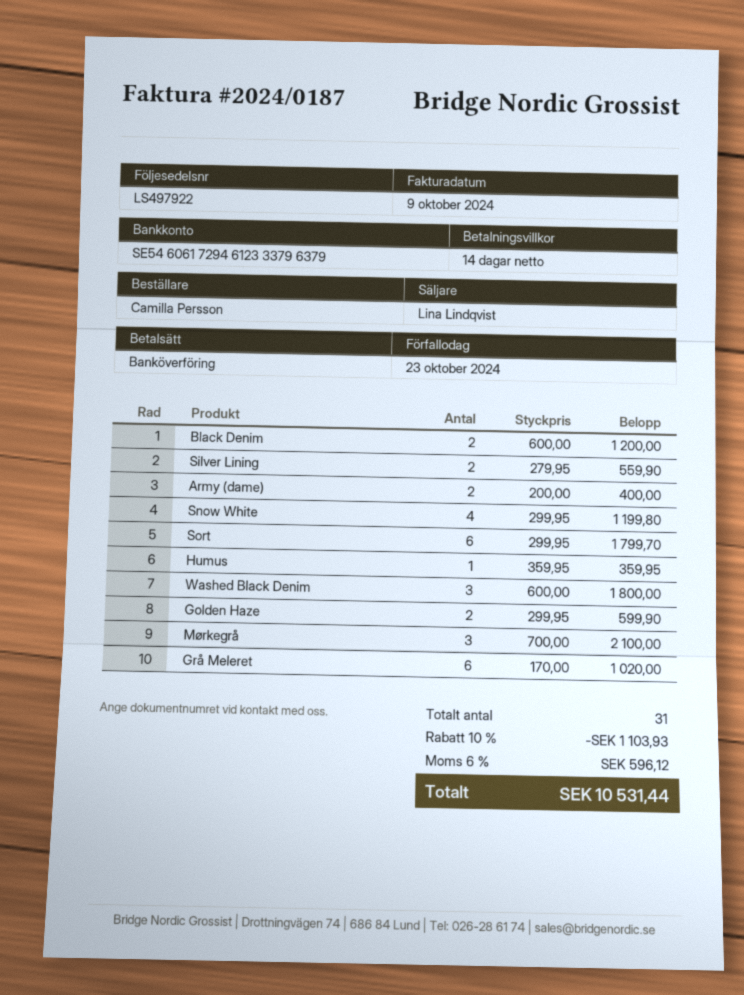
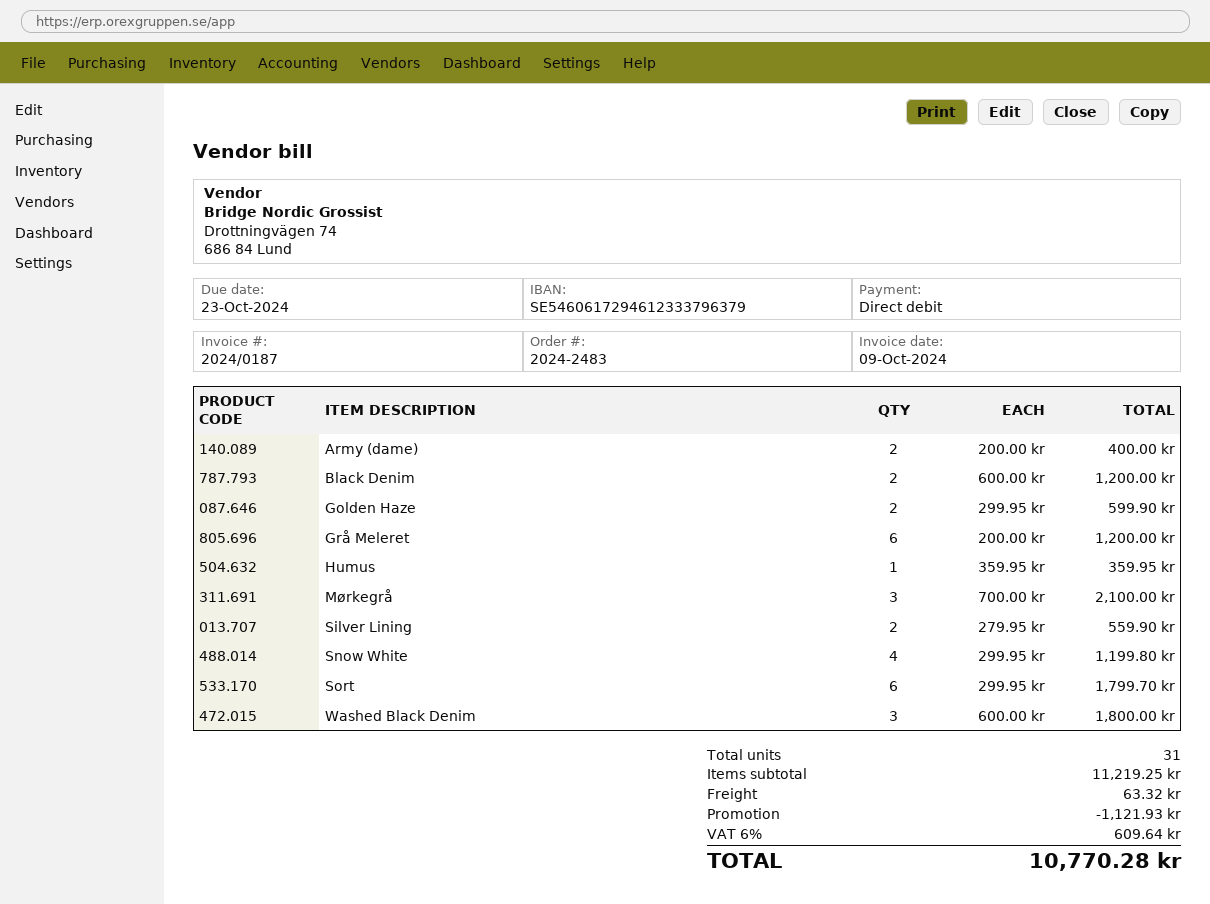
payment method: bank transfer -> direct debit
Grå Meleret: 6 x 170.00 = 1020.00 -> 6 x 200.00 = 1200.00
discount: 1103.93 -> 1121.93
shipping: none -> 63.32
tax: 6% = 596.12 -> 6% = 609.64
total: 10531.44 -> 10770.28

